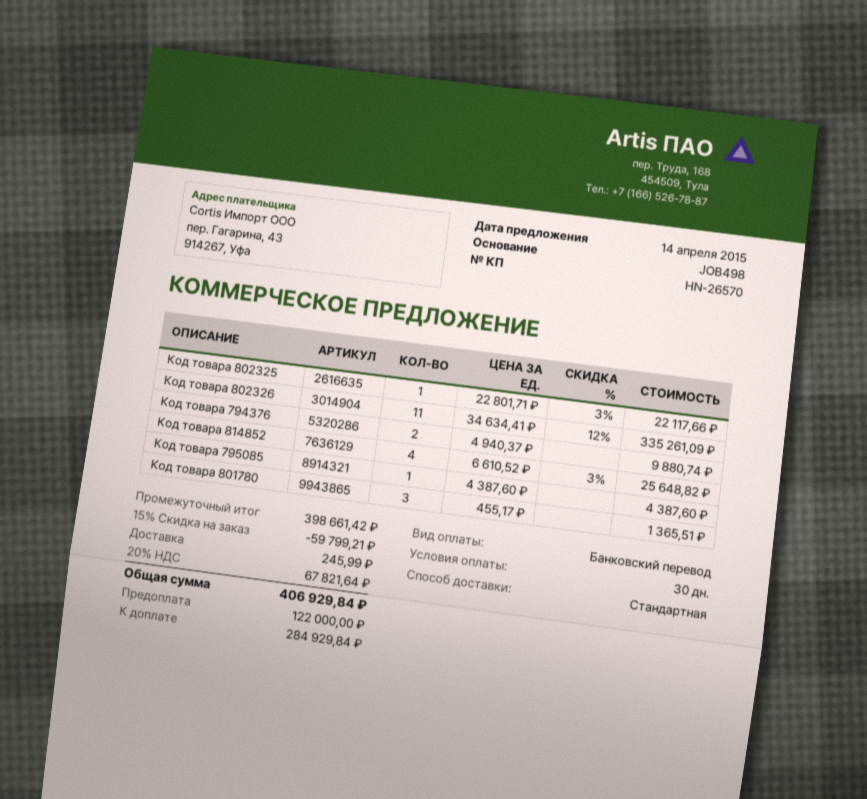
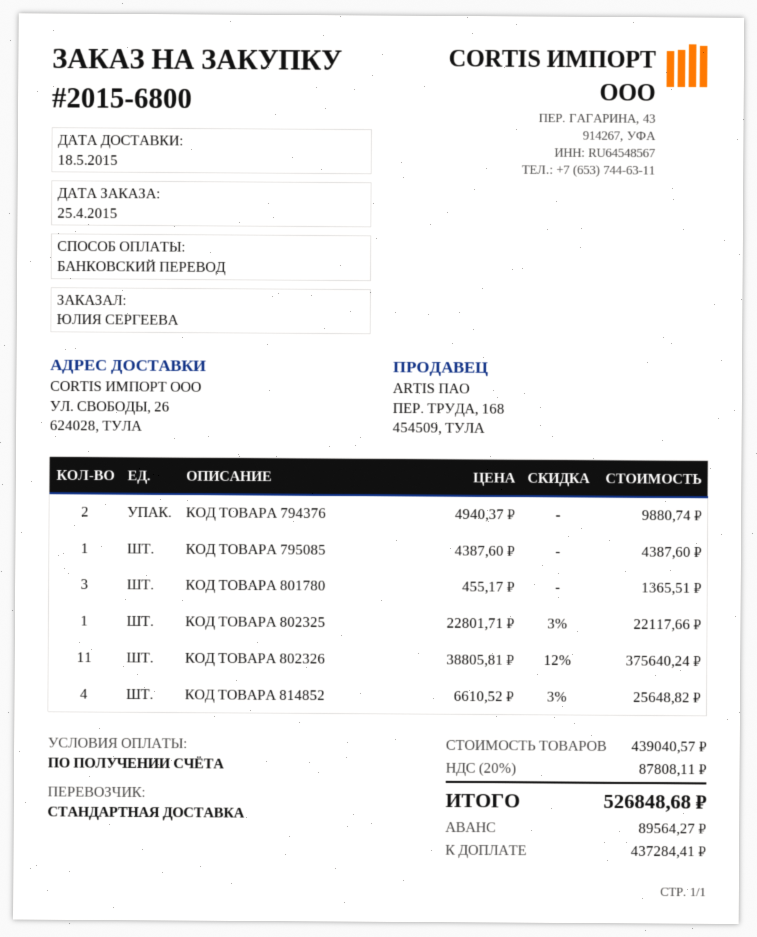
payment terms: 30 days -> on receipt
Код товара 802326: 11 x 34634.41 - 12% = 335261.09 -> 11 x 38805.81 - 12% = 375640.24
subtotal: 398661.42 -> 439040.57
discount: 15% = 59799.21 -> none
shipping: 245.99 -> none
tax: 20% = 67821.64 -> 20% = 87808.11
total: 406929.84 -> 526848.68
deposit: 122000.00 -> 89564.27
balance: 284929.84 -> 437284.41

